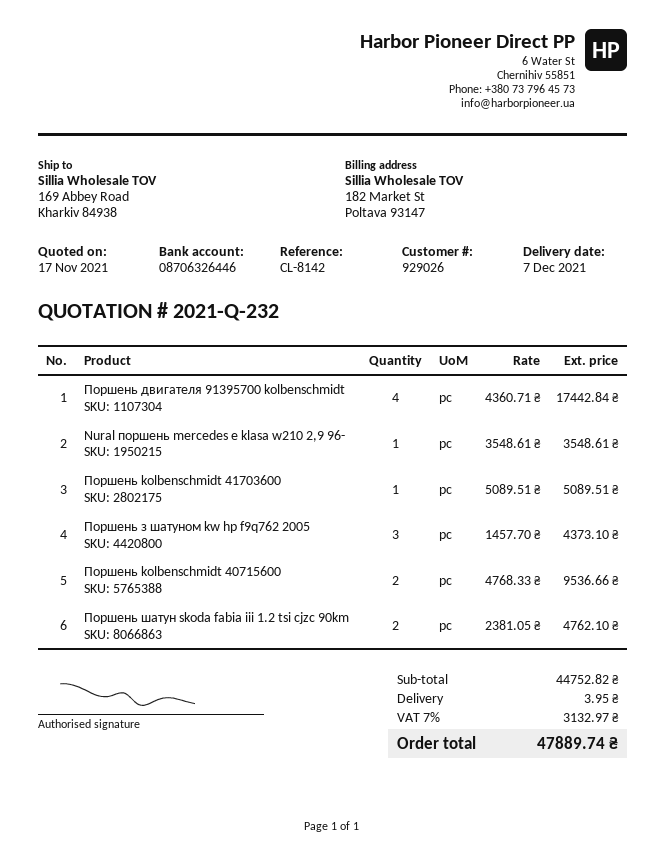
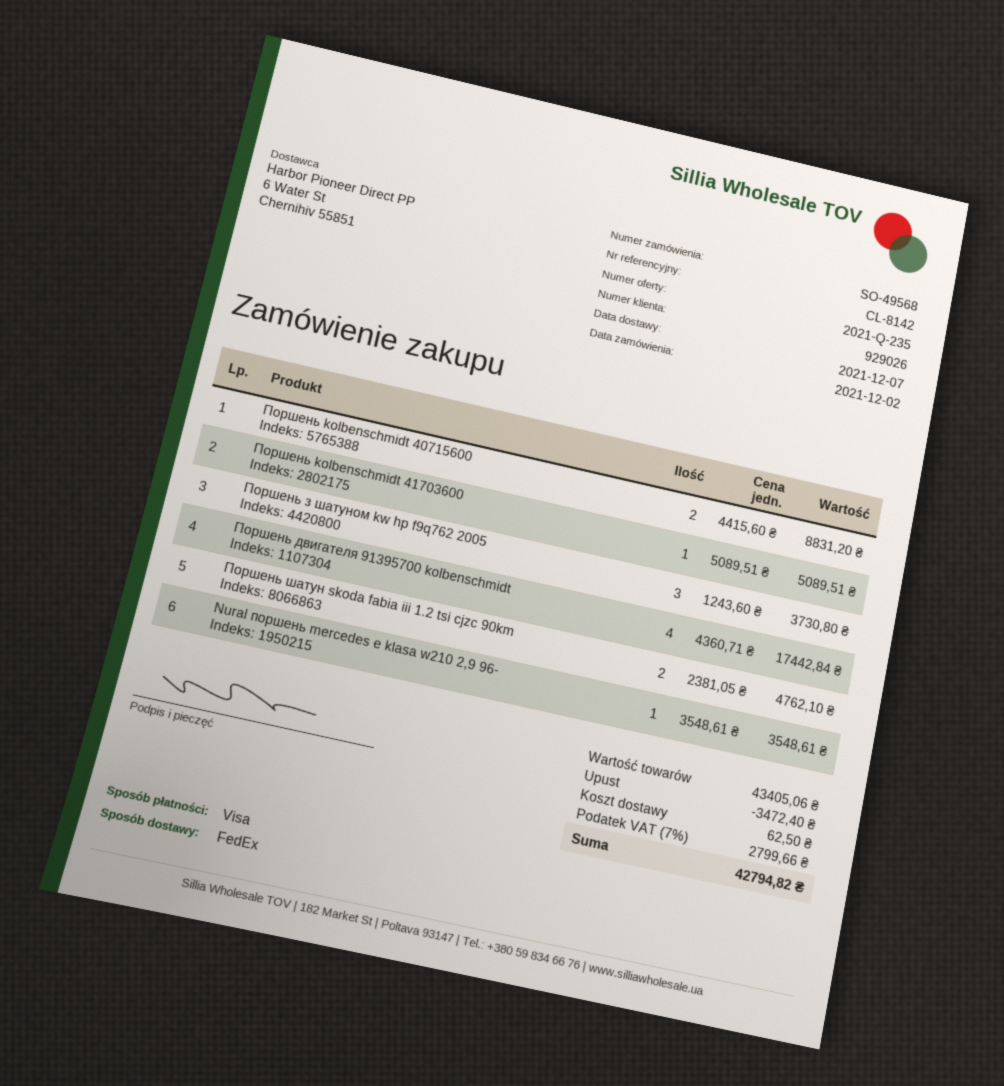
quote number: 2021-Q-232 -> 2021-Q-235
Поршень з шатуном kw hp f9q762 2005: 3 x 1457.70 = 4373.10 -> 3 x 1243.60 = 3730.80
Поршень kolbenschmidt 40715600: 2 x 4768.33 = 9536.66 -> 2 x 4415.60 = 8831.20
subtotal: 44752.82 -> 43405.06
discount: none -> 3472.40
shipping: 3.95 -> 62.50
tax: 7% = 3132.97 -> 7% = 2799.66
total: 47889.74 -> 42794.82

